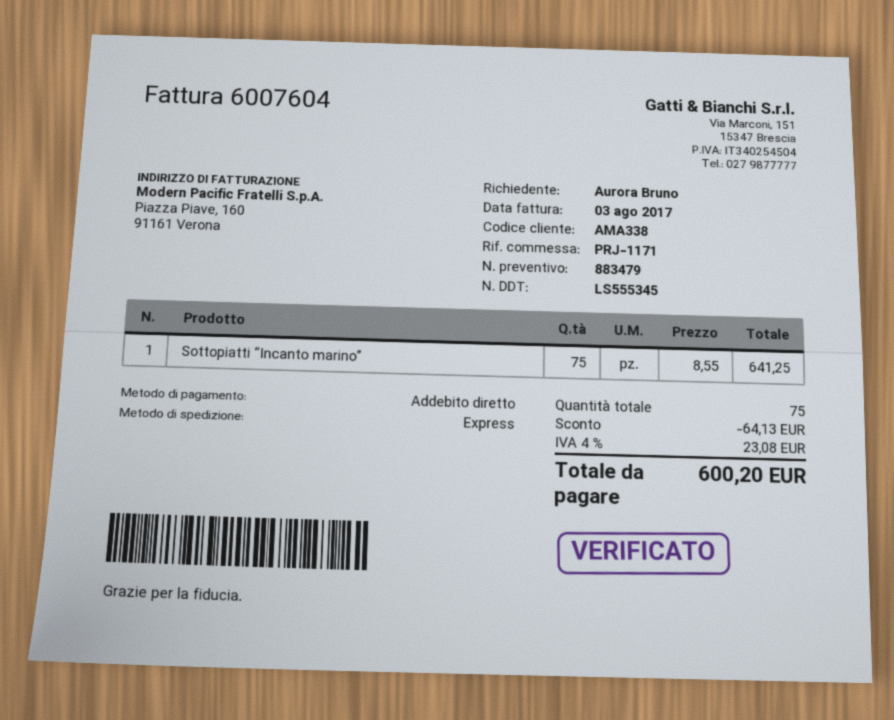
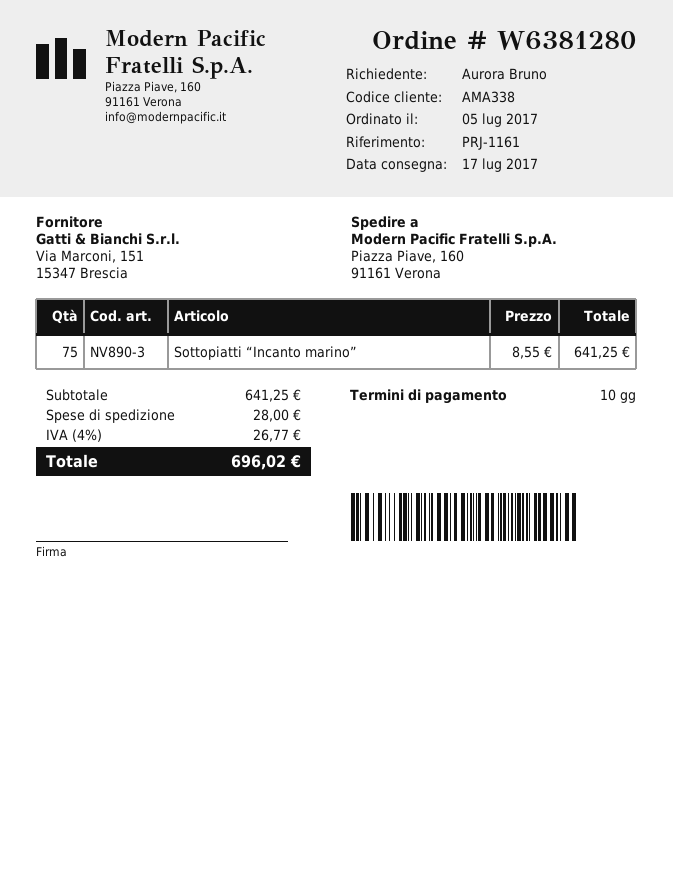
reference: PRJ-1171 -> PRJ-1161
discount: 64.13 -> none
shipping: none -> 28.00
tax: 4% = 23.08 -> 4% = 26.77
total: 600.20 -> 696.02

